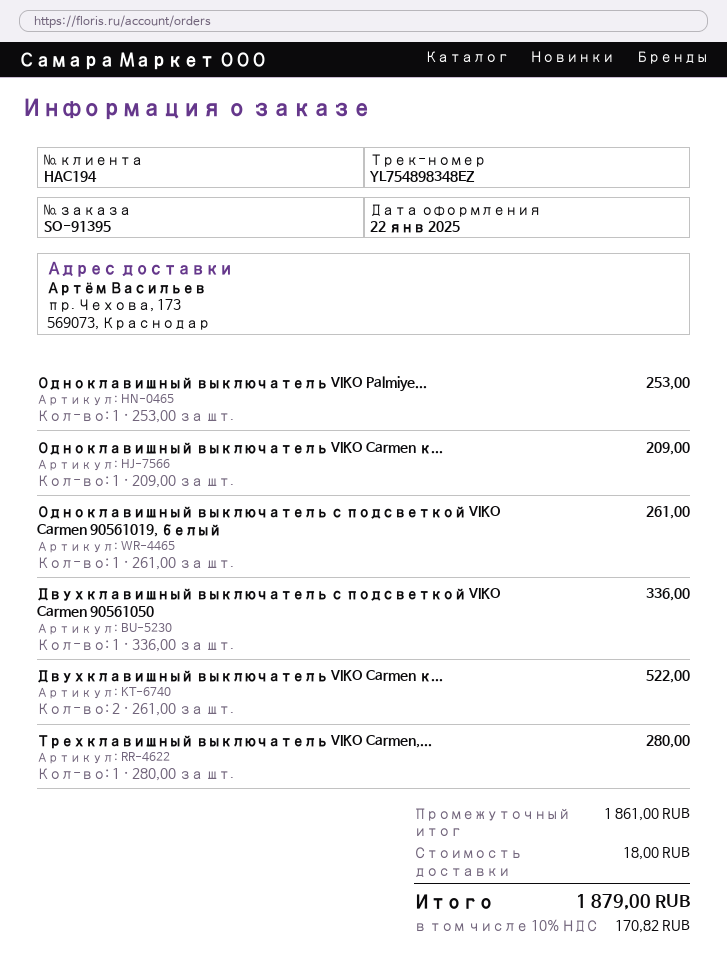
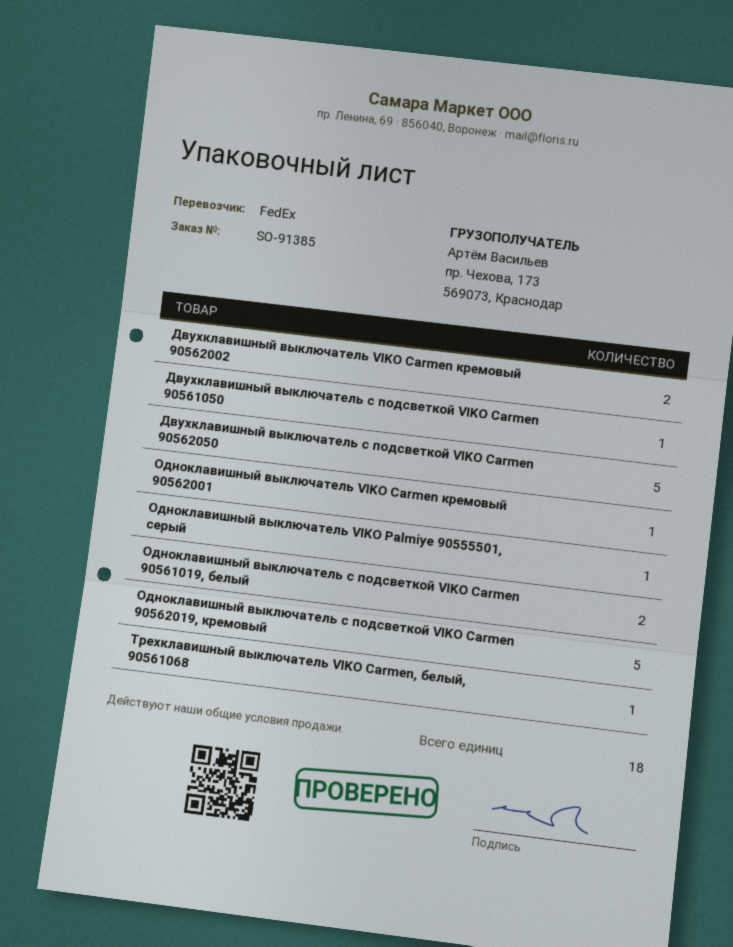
order number: SO-91395 -> SO-91385
Одноклавишный выключатель с подсветкой VIKO Carmen 90561019, белый: 1 -> 2
Двухклавишный выключатель с подсветкой VIKO Carmen 90562050: none -> 5
Одноклавишный выключатель с подсветкой VIKO Carmen 90562019, кремовый: none -> 5

